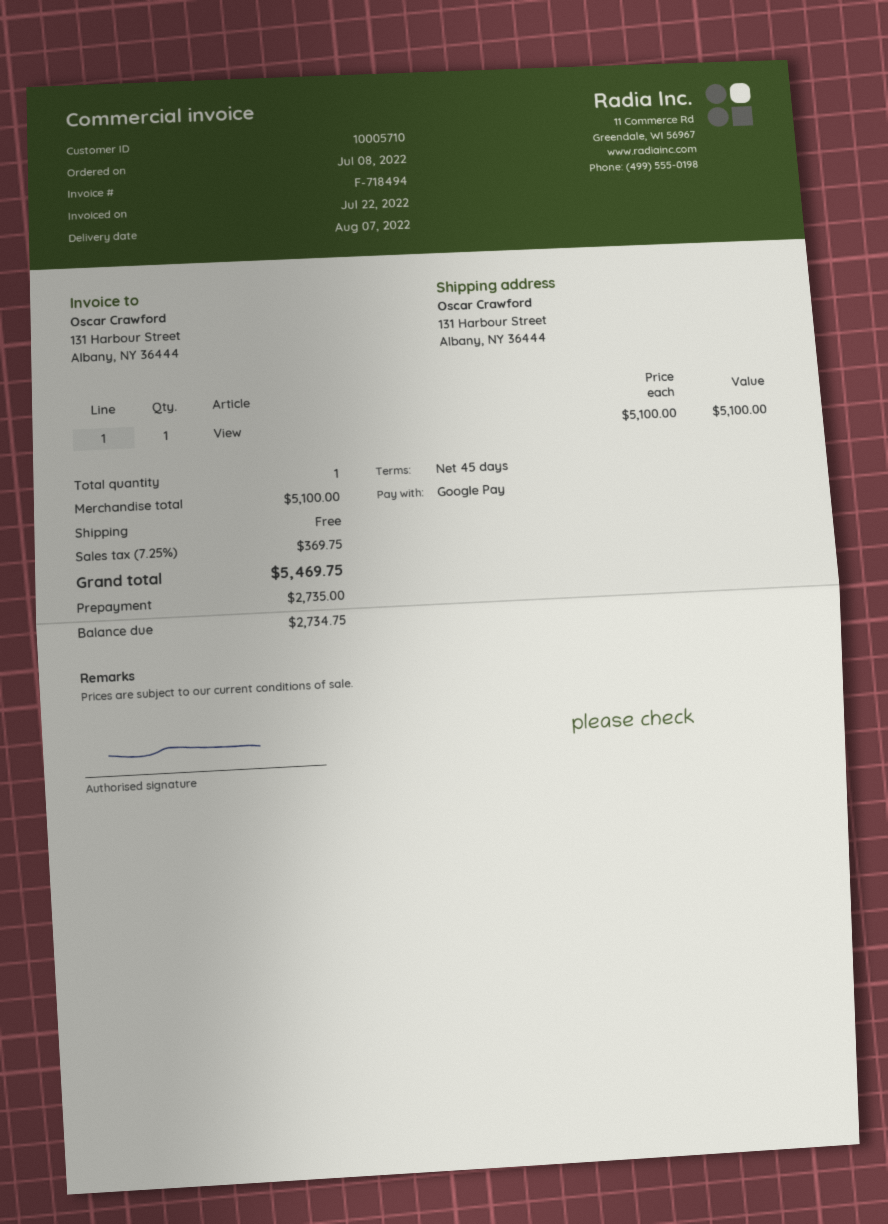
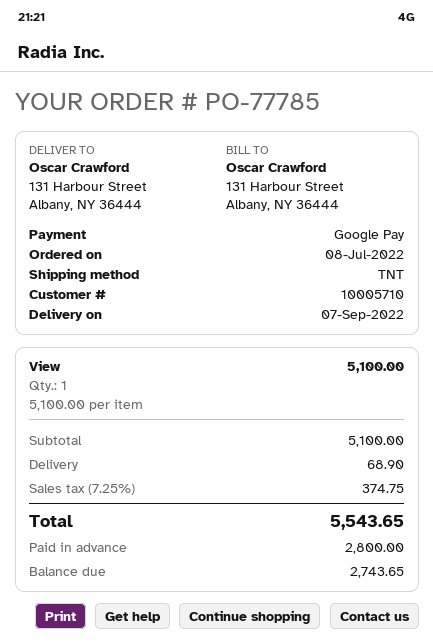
delivery date: 2022-08-07 -> 2022-09-07
shipping: 0.00 -> 68.90
tax: 7.25% = 369.75 -> 7.25% = 374.75
total: 5469.75 -> 5543.65
deposit: 2735.00 -> 2800.00
balance: 2734.75 -> 2743.65

